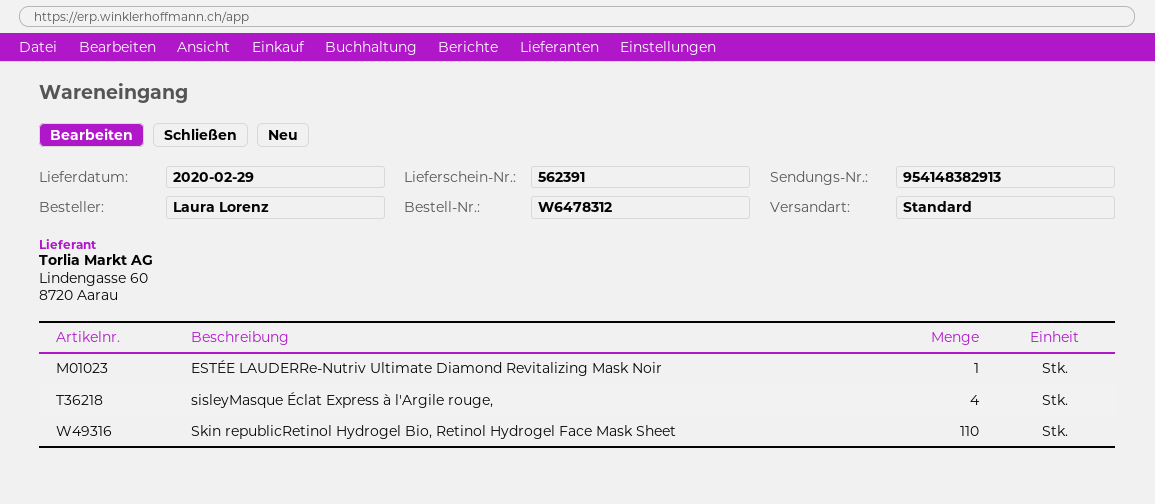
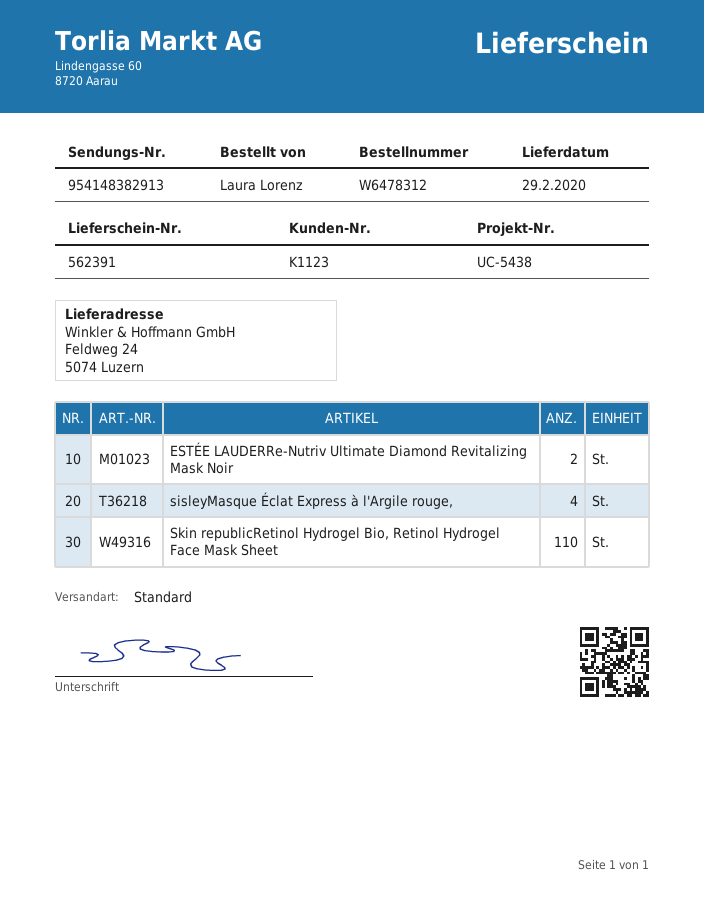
ESTÉE LAUDERRe-Nutriv Ultimate Diamond Revitalizing Mask Noir: 1 -> 2

